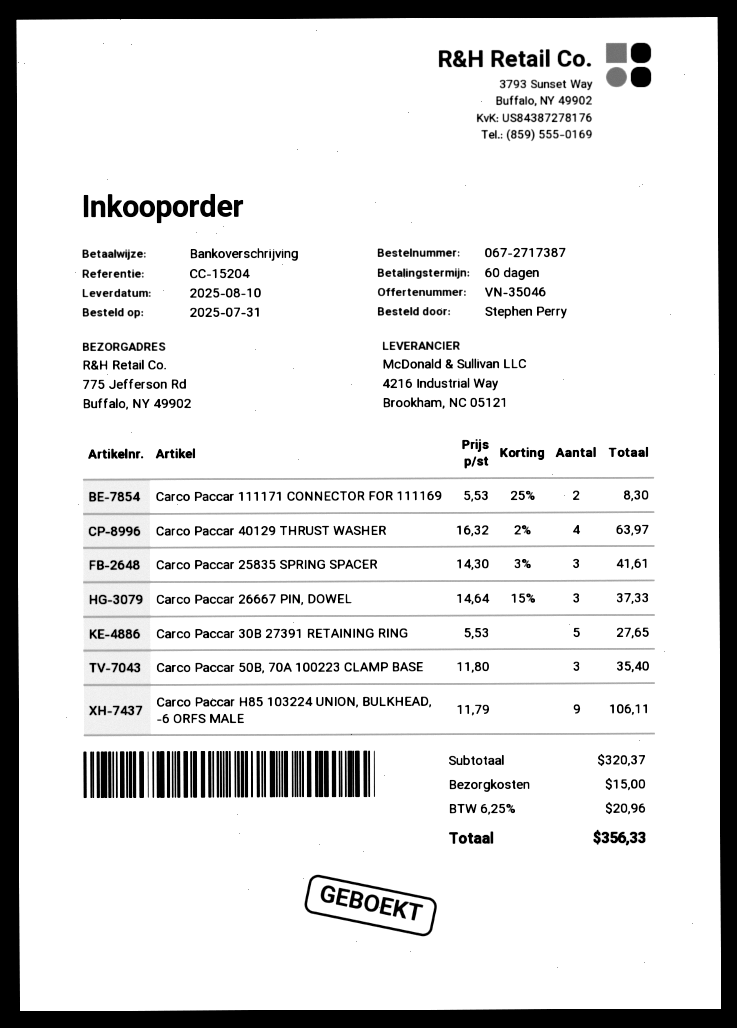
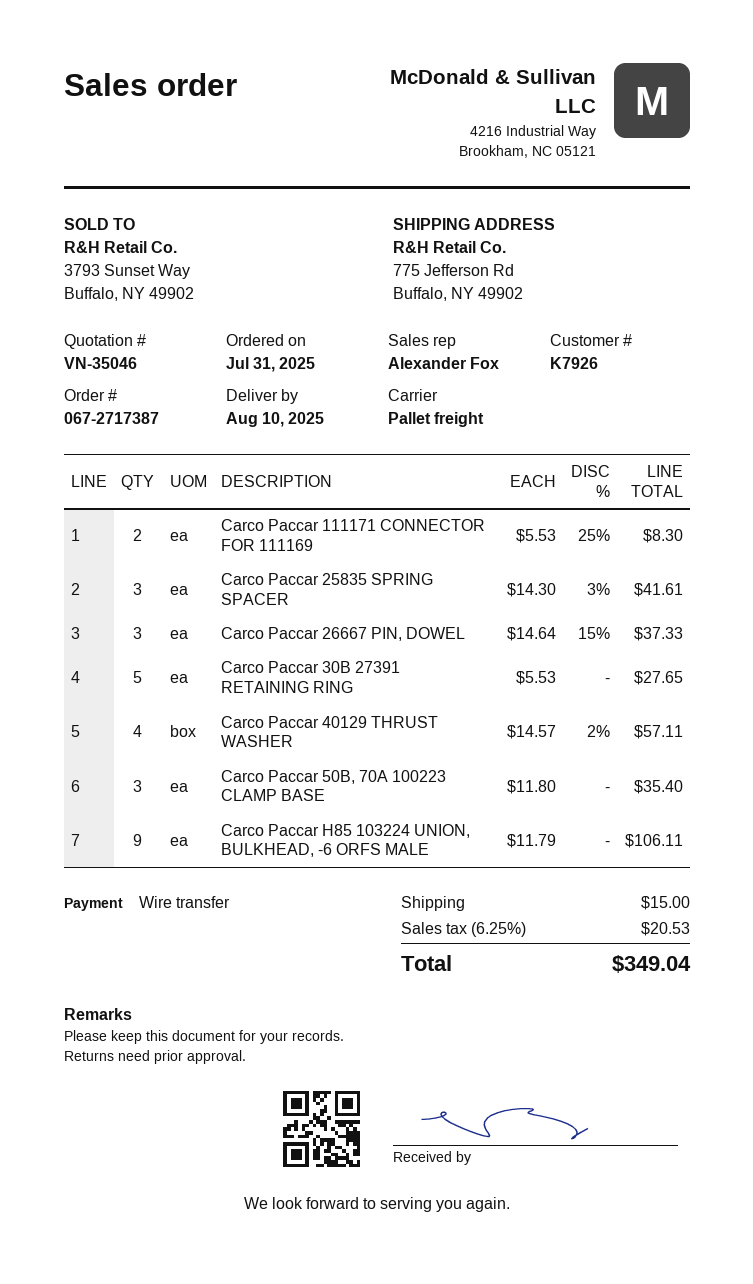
Carco Paccar 40129 THRUST WASHER: 4 x 16.32 - 2% = 63.97 -> 4 x 14.57 - 2% = 57.11
tax: 6.25% = 20.96 -> 6.25% = 20.53
total: 356.33 -> 349.04

